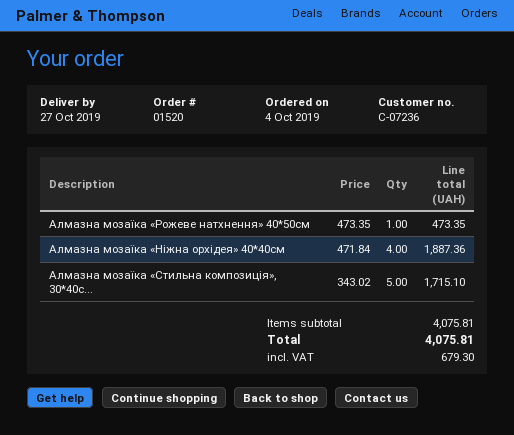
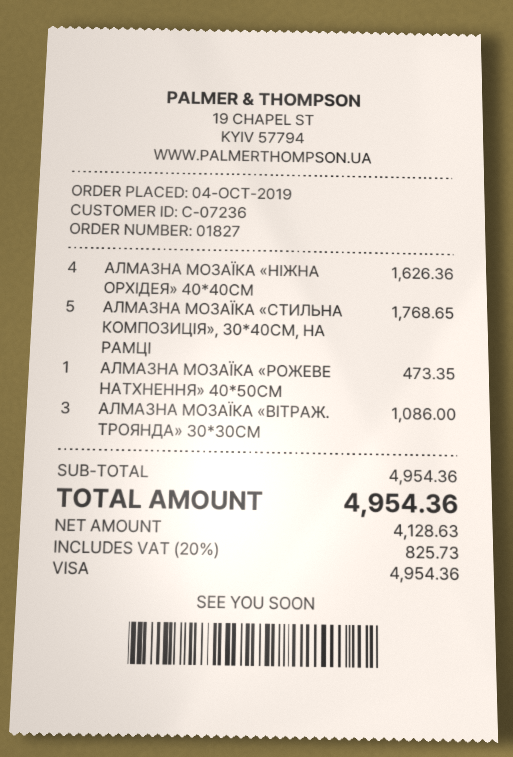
order number: 01520 -> 01827
Алмазна мозаїка «Ніжна орхідея» 40*40см: 4 for 1887.36 -> 4 for 1626.36
Алмазна мозаїка «Стильна композиція», 30*40с...: 5 for 1715.10 -> 5 for 1768.65
АЛМАЗНА МОЗАЇКА «ВІТРАЖ. ТРОЯНДА» 30*30СМ: none -> 3 for 1086.00
subtotal: 4075.81 -> 4954.36
tax: 679.30 -> 825.73
total: 4075.81 -> 4954.36

